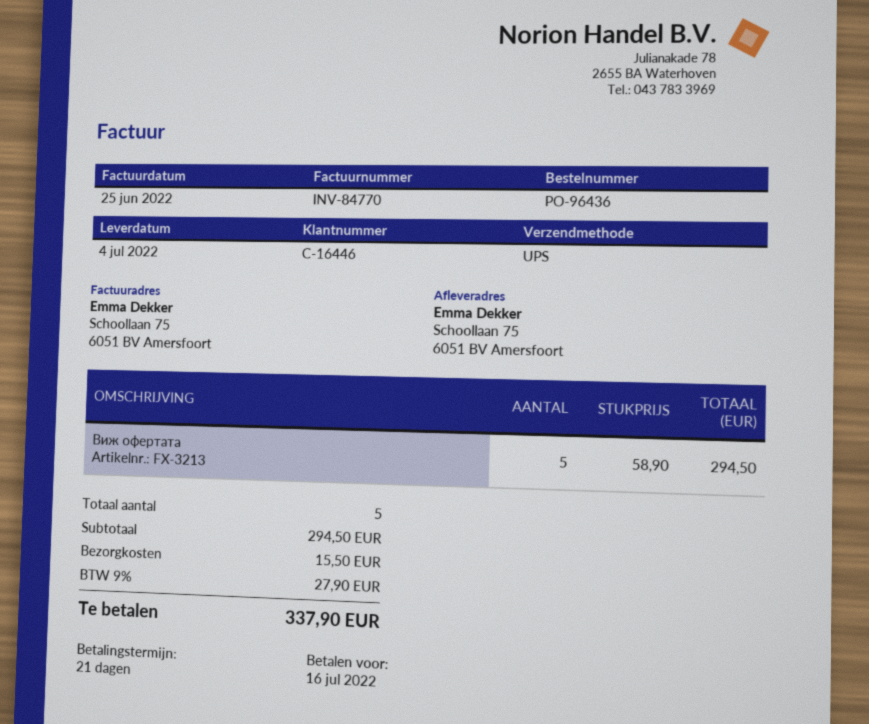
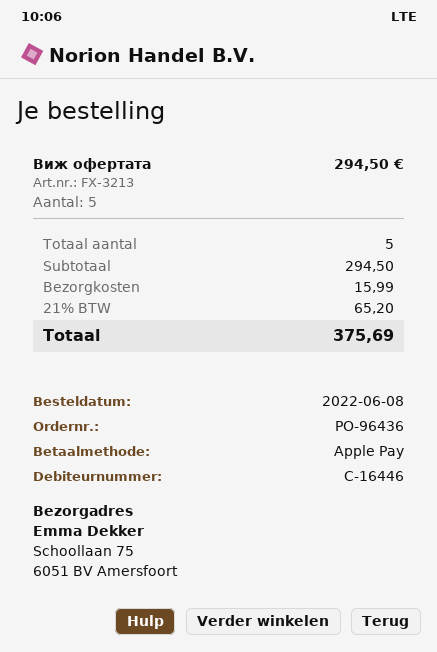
shipping: 15.50 -> 15.99
tax: 9% = 27.90 -> 21% = 65.20
total: 337.90 -> 375.69

